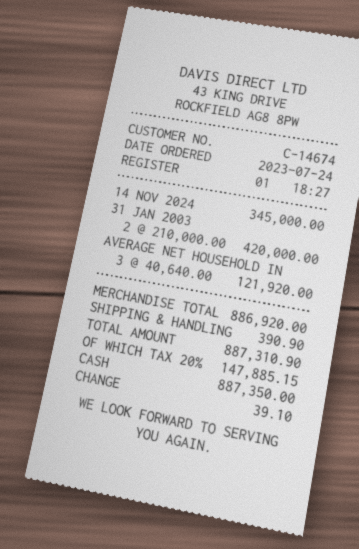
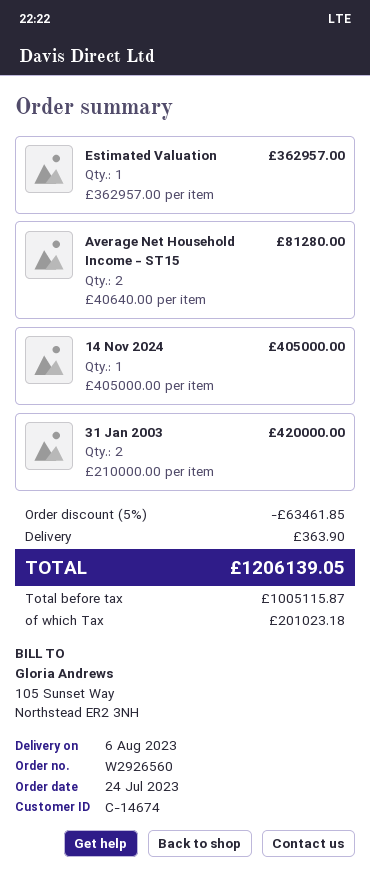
14 NOV 2024: 1 x 345000.00 = 345000.00 -> 1 x 405000.00 = 405000.00
AVERAGE NET HOUSEHOLD IN: 3 x 40640.00 = 121920.00 -> 2 x 40640.00 = 81280.00
Estimated Valuation: none -> 1 x 362957.00 = 362957.00
discount: none -> 5% = 63461.85
shipping: 390.90 -> 363.90
tax: 147885.15 -> 201023.18
total: 887310.90 -> 1206139.05

